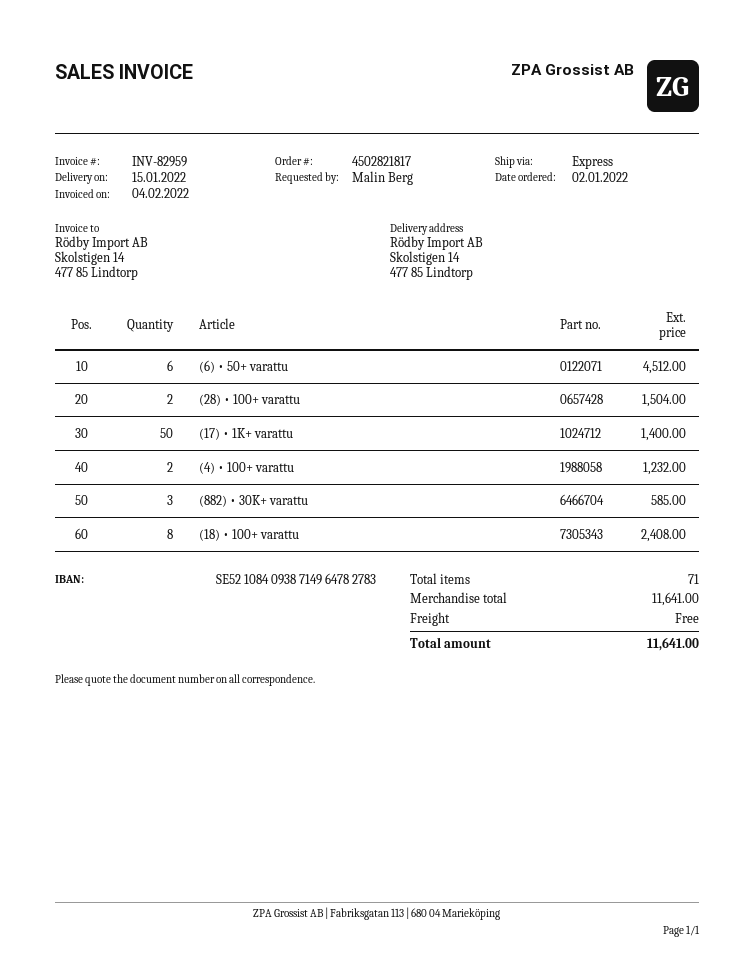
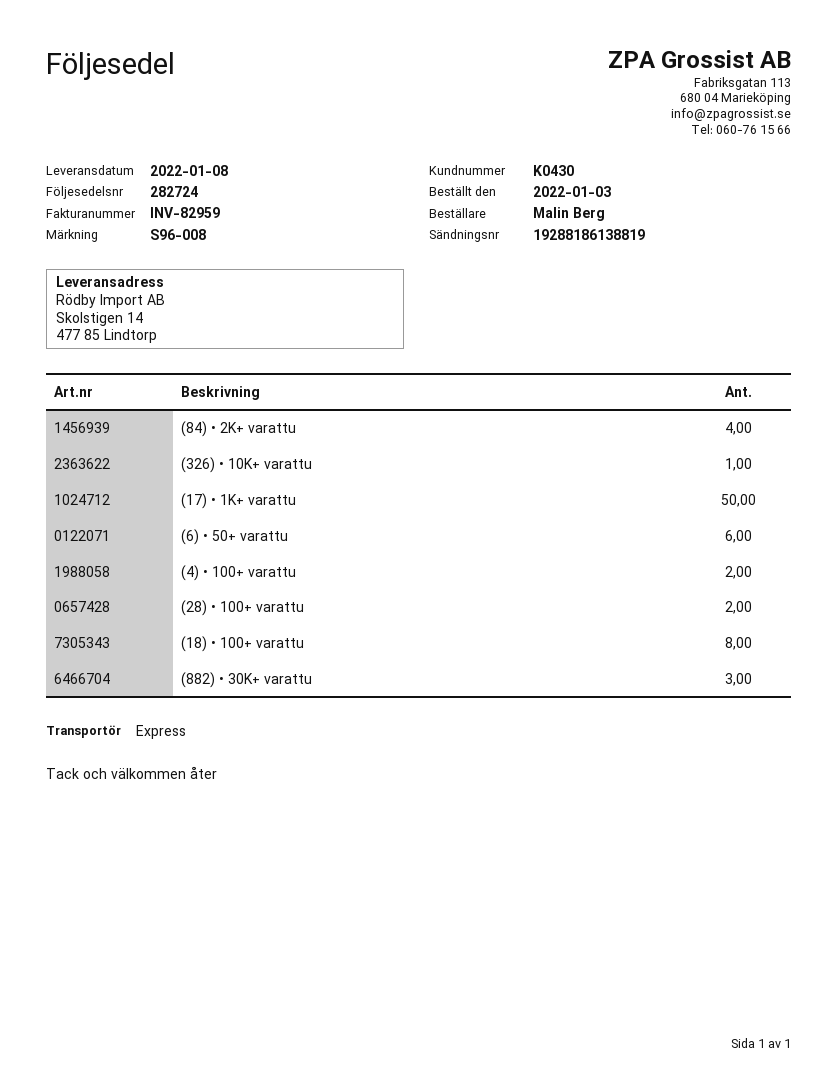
order date: 2022-01-02 -> 2022-01-03
delivery date: 2022-01-15 -> 2022-01-08
(84) • 2K+ varattu: none -> 4
(326) • 10K+ varattu: none -> 1

